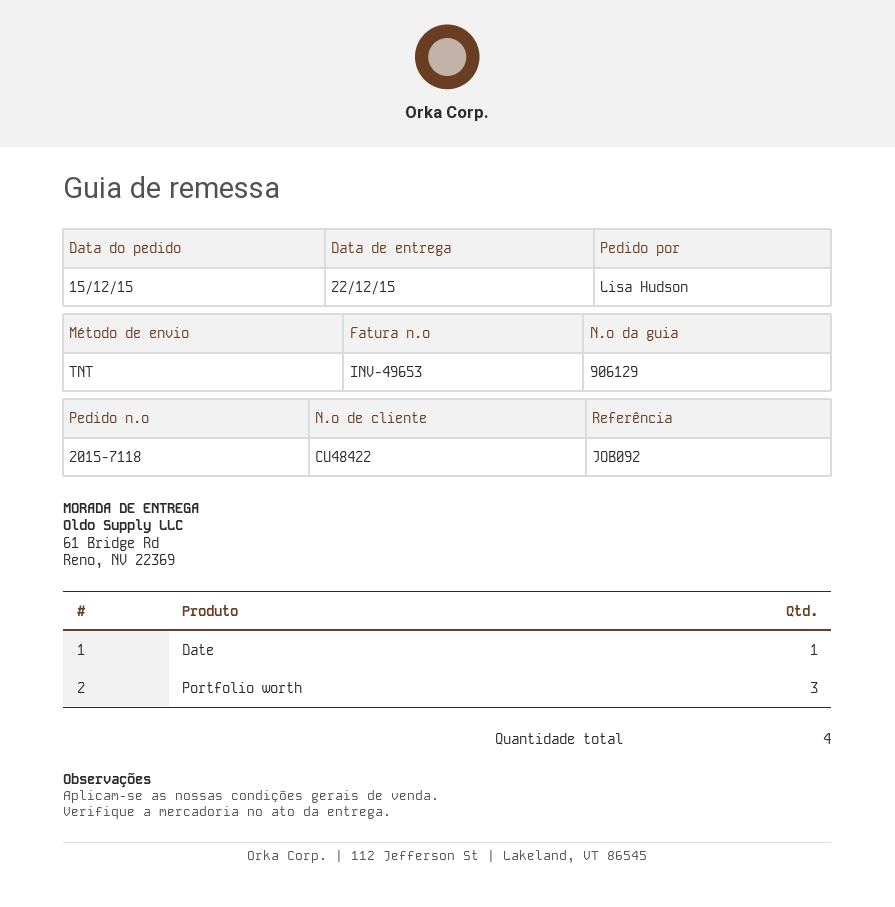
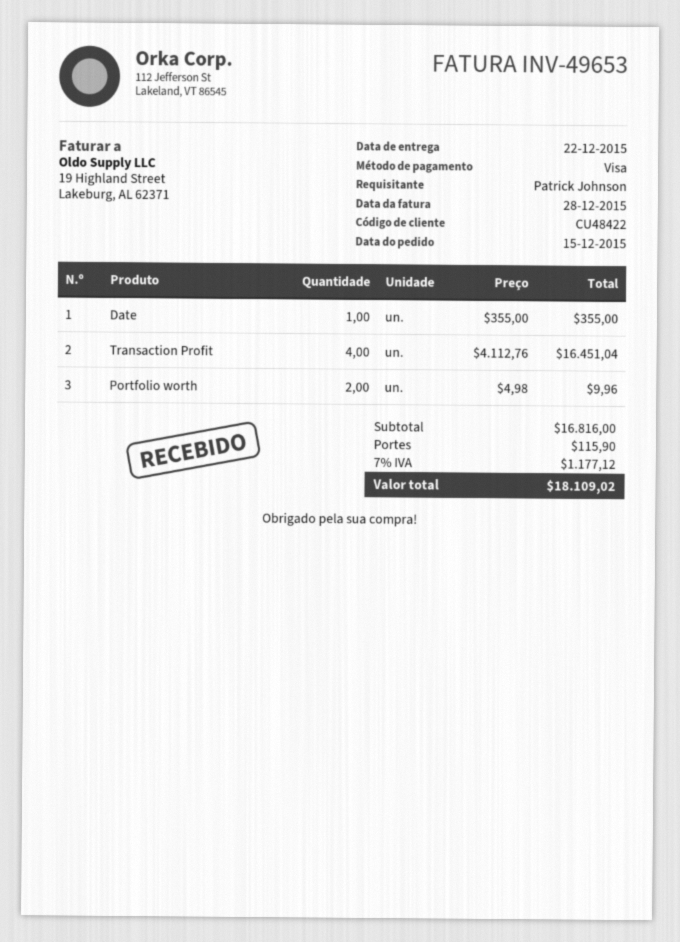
ordered by: Lisa Hudson -> Patrick Johnson
Portfolio worth: 3 -> 2
Transaction Profit: none -> 4

